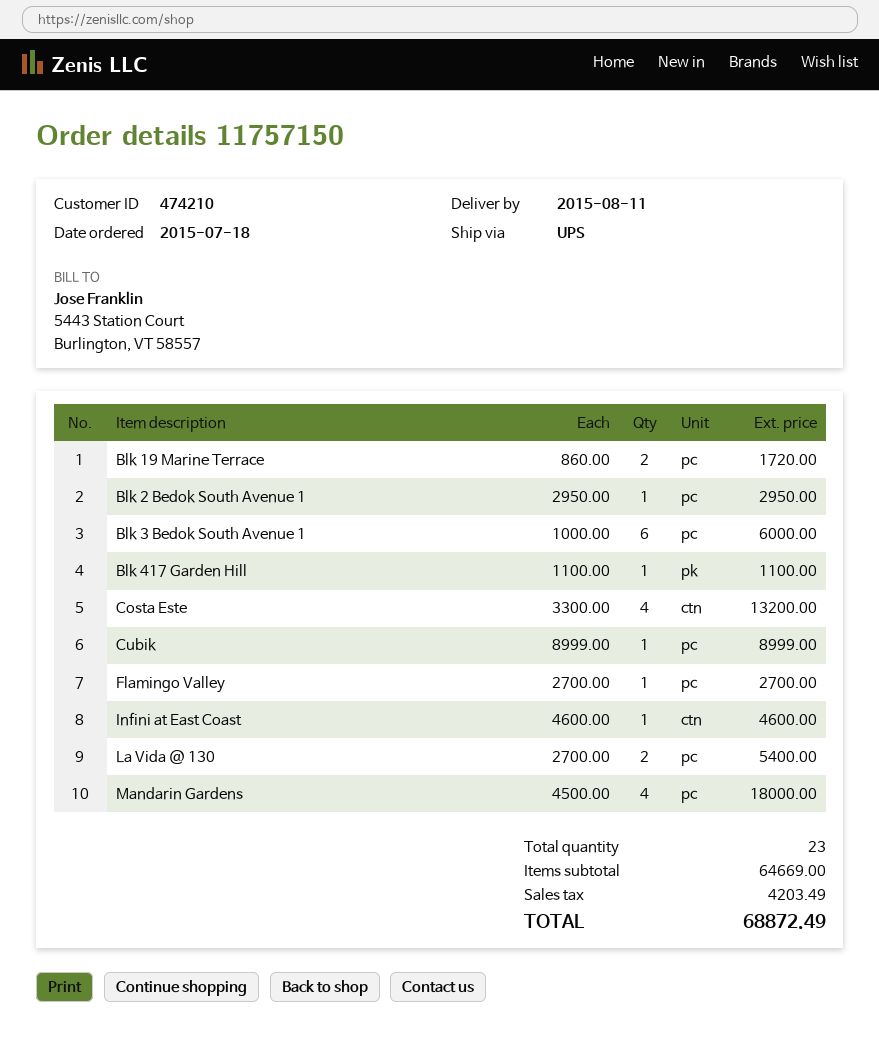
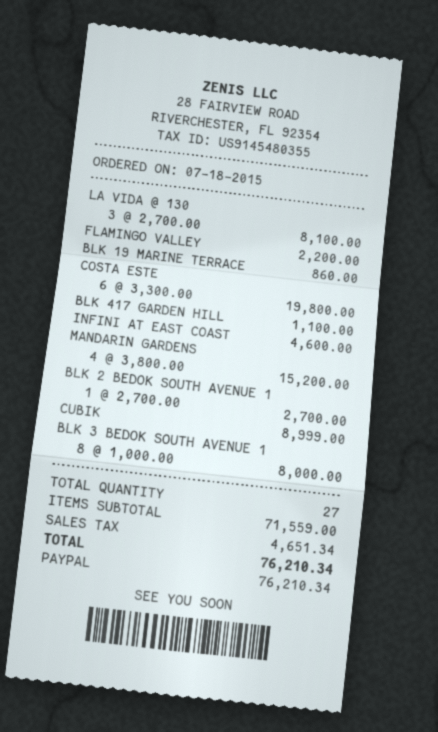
Blk 19 Marine Terrace: 2 x 860.00 = 1720.00 -> 1 x 860.00 = 860.00
Blk 2 Bedok South Avenue 1: 1 x 2950.00 = 2950.00 -> 1 x 2700.00 = 2700.00
Blk 3 Bedok South Avenue 1: 6 x 1000.00 = 6000.00 -> 8 x 1000.00 = 8000.00
Costa Este: 4 x 3300.00 = 13200.00 -> 6 x 3300.00 = 19800.00
Flamingo Valley: 1 x 2700.00 = 2700.00 -> 1 x 2200.00 = 2200.00
La Vida @ 130: 2 x 2700.00 = 5400.00 -> 3 x 2700.00 = 8100.00
Mandarin Gardens: 4 x 4500.00 = 18000.00 -> 4 x 3800.00 = 15200.00
total quantity: 23 -> 27
subtotal: 64669.00 -> 71559.00
tax: 4203.49 -> 4651.34
total: 68872.49 -> 76210.34

